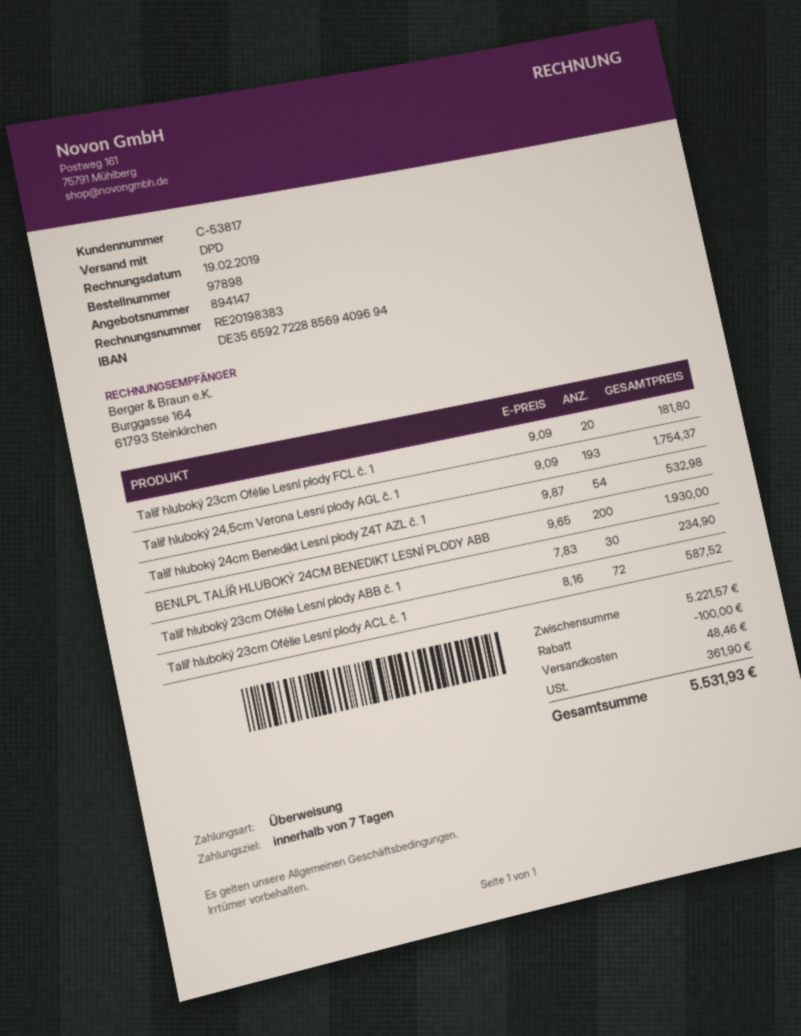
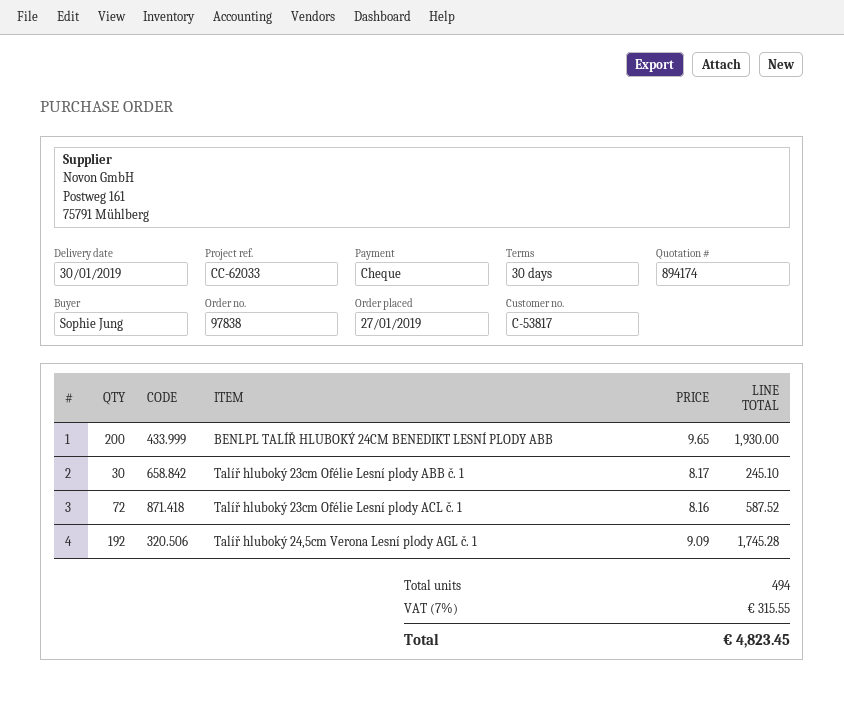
quote number: 894147 -> 894174
order number: 97898 -> 97838
payment terms: 7 days -> 30 days
payment method: bank transfer -> cheque
Talíř hluboký 23cm Ofélie Lesní plody FCL č. 1: 20 x 9.09 = 181.80 -> none
Talíř hluboký 24,5cm Verona Lesní plody AGL č. 1: 193 x 9.09 = 1754.37 -> 192 x 9.09 = 1745.28
Talíř hluboký 24cm Benedikt Lesní plody Z4T AZL č. 1: 54 x 9.87 = 532.98 -> none
Talíř hluboký 23cm Ofélie Lesní plody ABB č. 1: 30 x 7.83 = 234.90 -> 30 x 8.17 = 245.10
discount: 100.00 -> none
shipping: 48.46 -> none
tax: 361.90 -> 315.55
total: 5531.93 -> 4823.45

